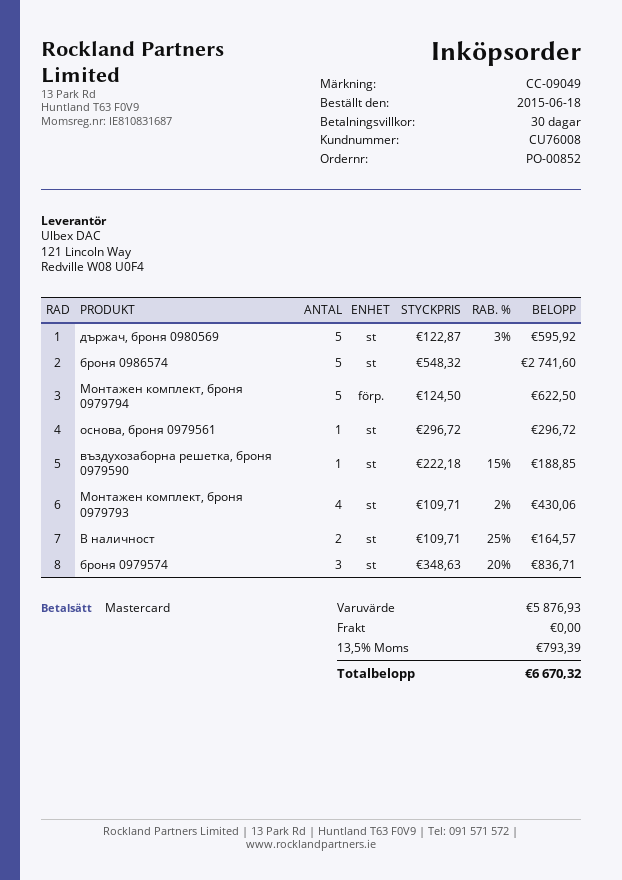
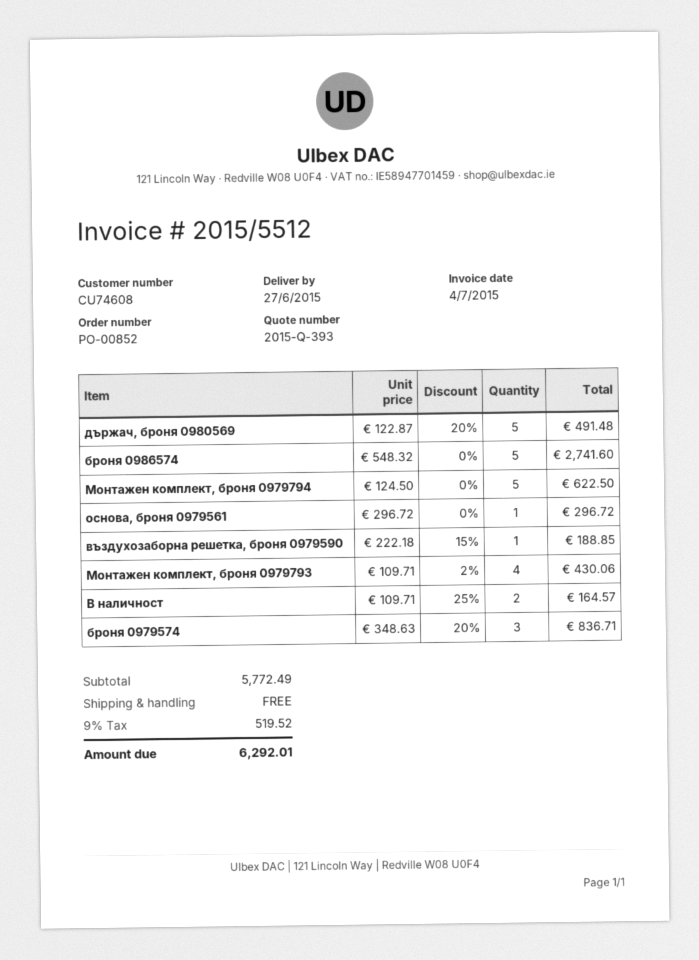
customer number: CU76008 -> CU74608
държач, броня 0980569: 5 x 122.87 - 3% = 595.92 -> 5 x 122.87 - 20% = 491.48
subtotal: 5876.93 -> 5772.49
tax: 13.5% = 793.39 -> 9% = 519.52
total: 6670.32 -> 6292.01

